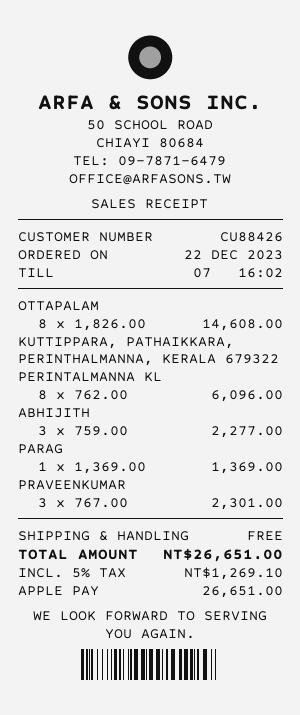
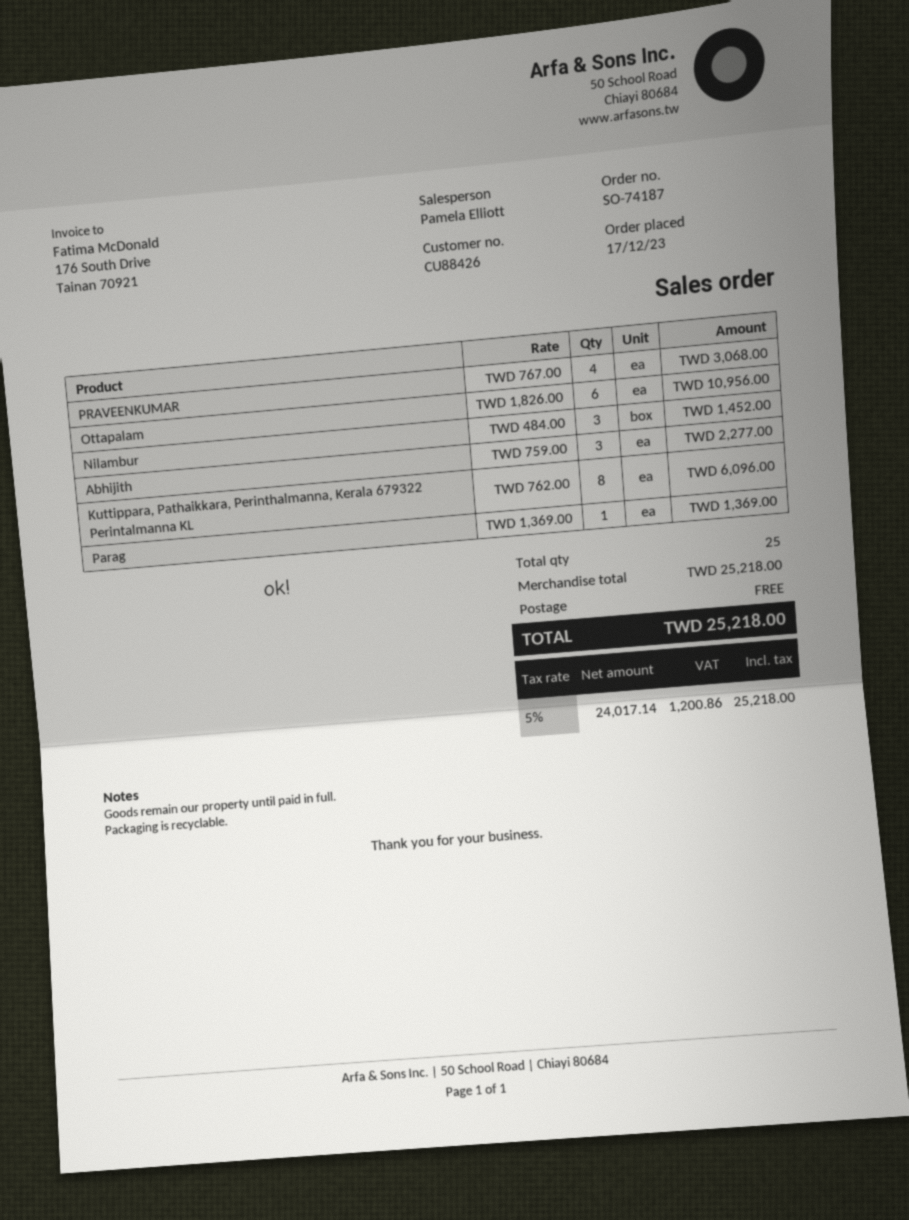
order date: 2023-12-22 -> 2023-12-17
OTTAPALAM: 8 x 1826.00 = 14608.00 -> 6 x 1826.00 = 10956.00
PRAVEENKUMAR: 3 x 767.00 = 2301.00 -> 4 x 767.00 = 3068.00
Nilambur: none -> 3 x 484.00 = 1452.00
tax: 5% = 1269.10 -> 5% = 1200.86
total: 26651.00 -> 25218.00

